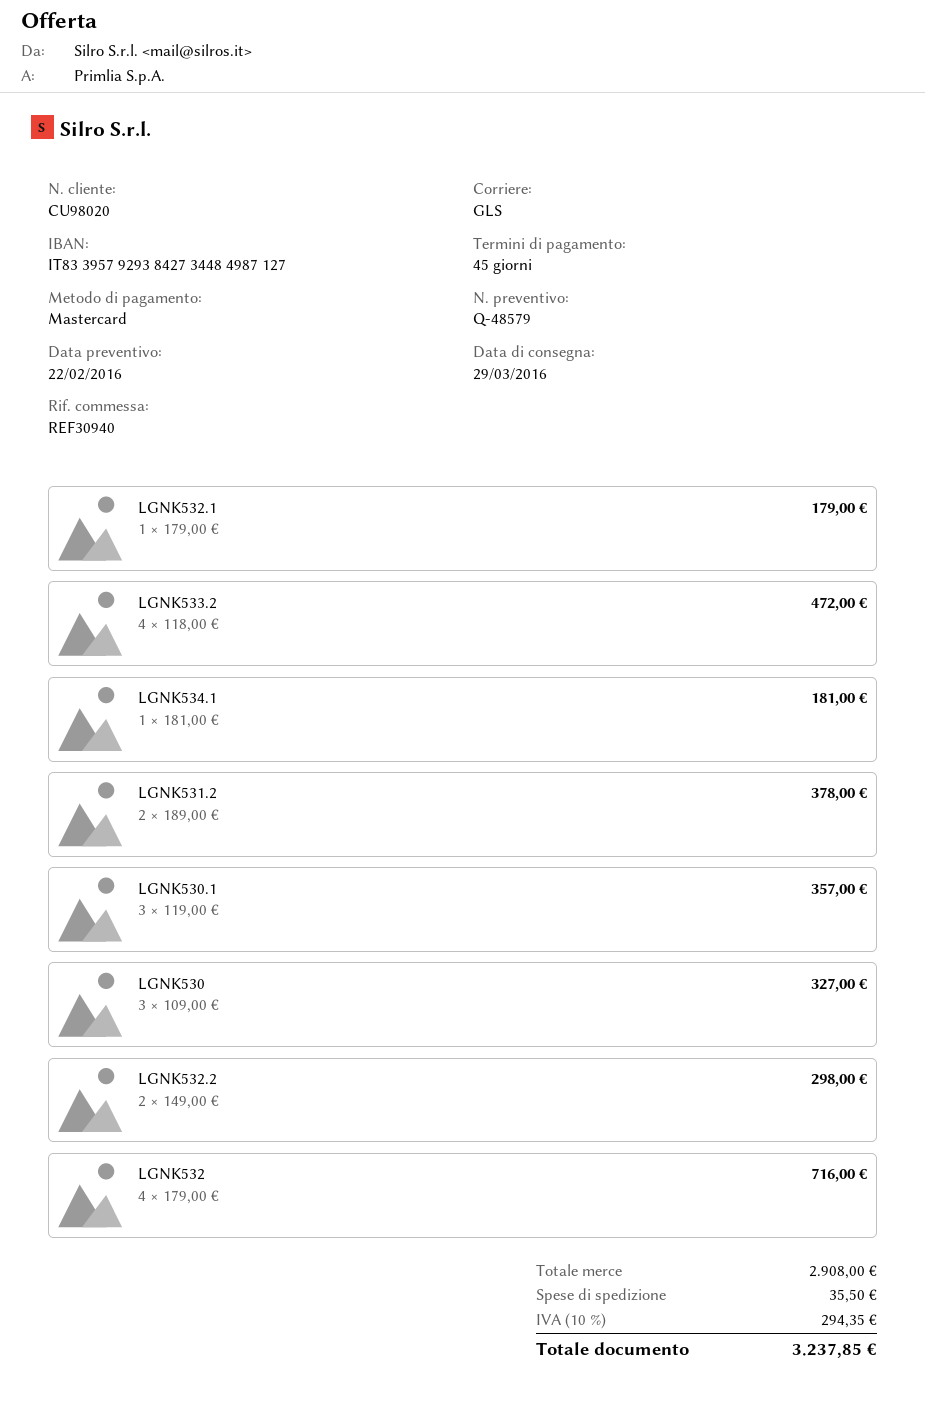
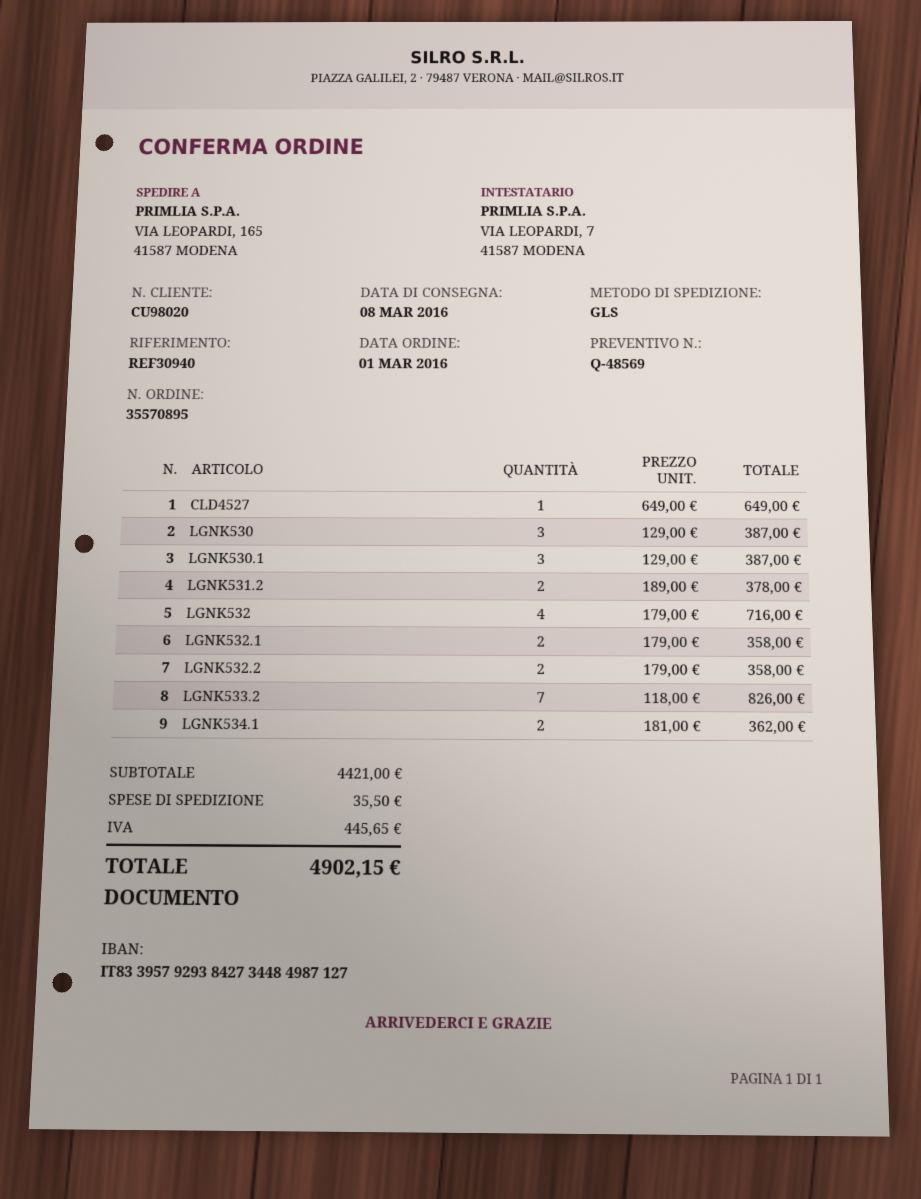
quote number: Q-48579 -> Q-48569
delivery date: 2016-03-29 -> 2016-03-08
LGNK532.1: 1 x 179.00 = 179.00 -> 2 x 179.00 = 358.00
LGNK533.2: 4 x 118.00 = 472.00 -> 7 x 118.00 = 826.00
LGNK534.1: 1 x 181.00 = 181.00 -> 2 x 181.00 = 362.00
LGNK530.1: 3 x 119.00 = 357.00 -> 3 x 129.00 = 387.00
LGNK530: 3 x 109.00 = 327.00 -> 3 x 129.00 = 387.00
LGNK532.2: 2 x 149.00 = 298.00 -> 2 x 179.00 = 358.00
CLD4527: none -> 1 x 649.00 = 649.00
subtotal: 2908.00 -> 4421.00
tax: 294.35 -> 445.65
total: 3237.85 -> 4902.15

